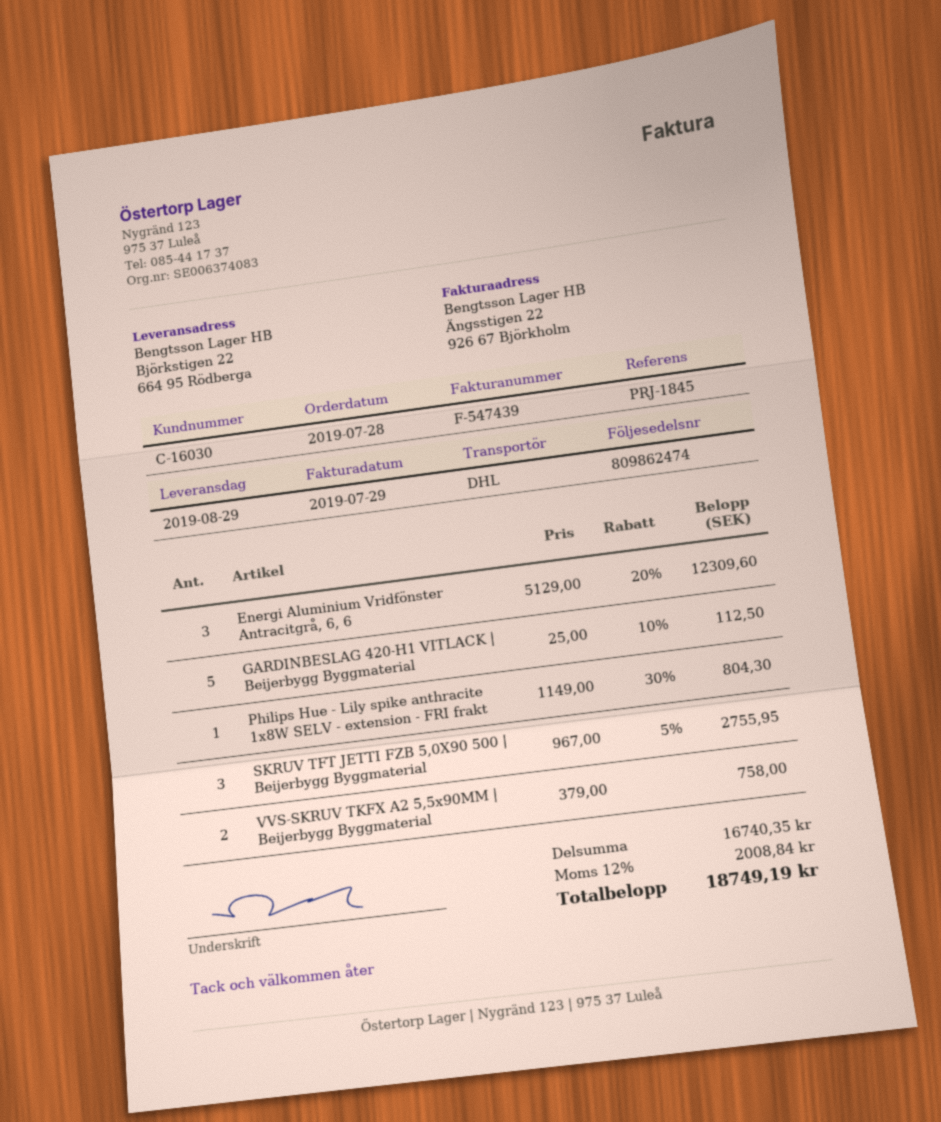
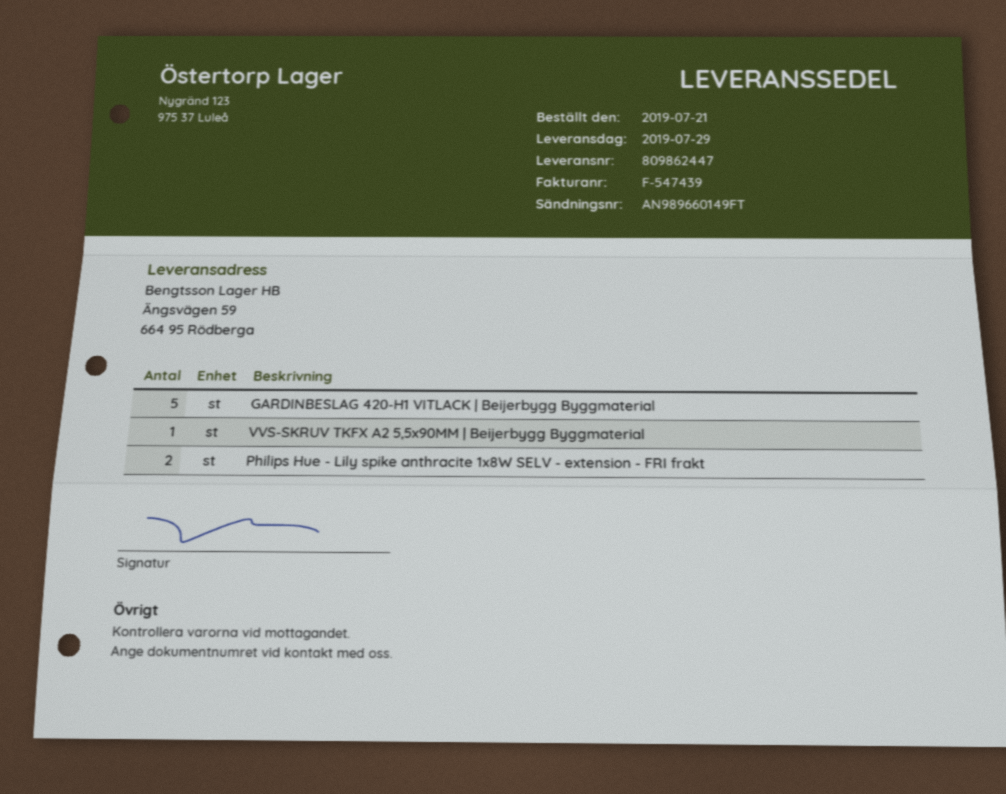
order date: 2019-07-28 -> 2019-07-21
delivery note number: 809862474 -> 809862447
delivery date: 2019-08-29 -> 2019-07-29
ship to: Björkstigen 22, 664 95 Rödberga -> Ängsvägen 59, 664 95 Rödberga
Energi Aluminium Vridfönster Antracitgrå, 6, 6: 3 -> none
Philips Hue - Lily spike anthracite 1x8W SELV - extension - FRI frakt: 1 -> 2
SKRUV TFT JETTI FZB 5,0X90 500 | Beijerbygg Byggmaterial: 3 -> none
VVS-SKRUV TKFX A2 5,5x90MM | Beijerbygg Byggmaterial: 2 -> 1

